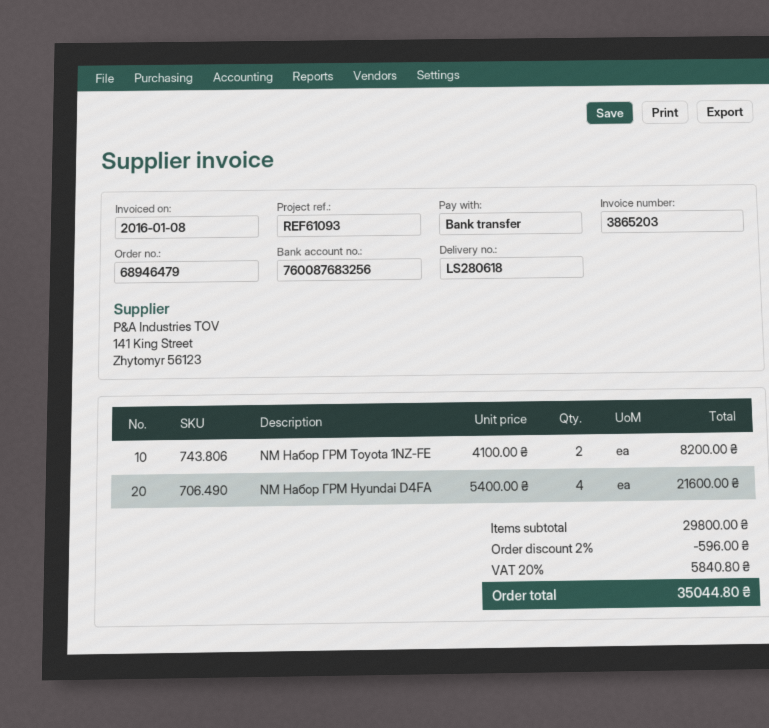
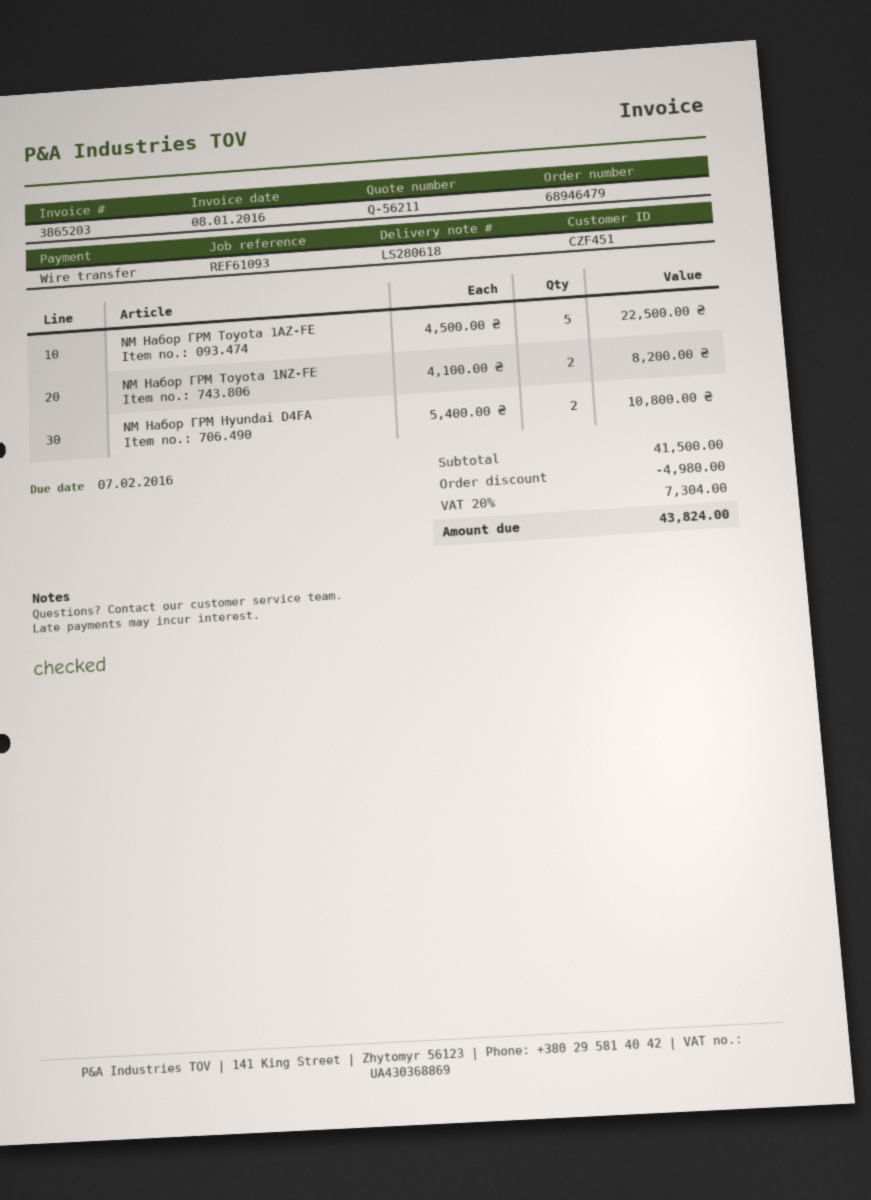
NM Набор ГРМ Hyundai D4FA: 4 x 5400.00 = 21600.00 -> 2 x 5400.00 = 10800.00
NM Набор ГРМ Toyota 1AZ-FE: none -> 5 x 4500.00 = 22500.00
subtotal: 29800.00 -> 41500.00
discount: 596.00 -> 4980.00
tax: 20% = 5840.80 -> 20% = 7304.00
total: 35044.80 -> 43824.00

